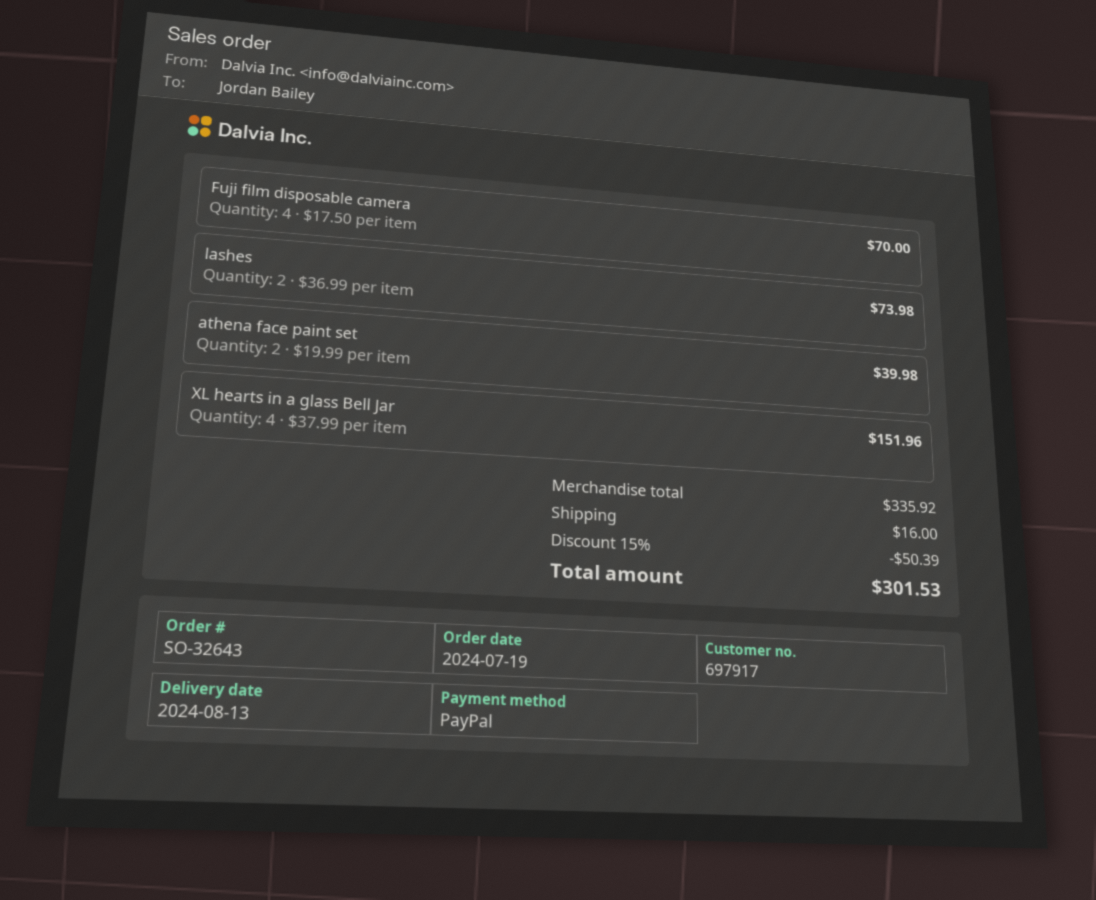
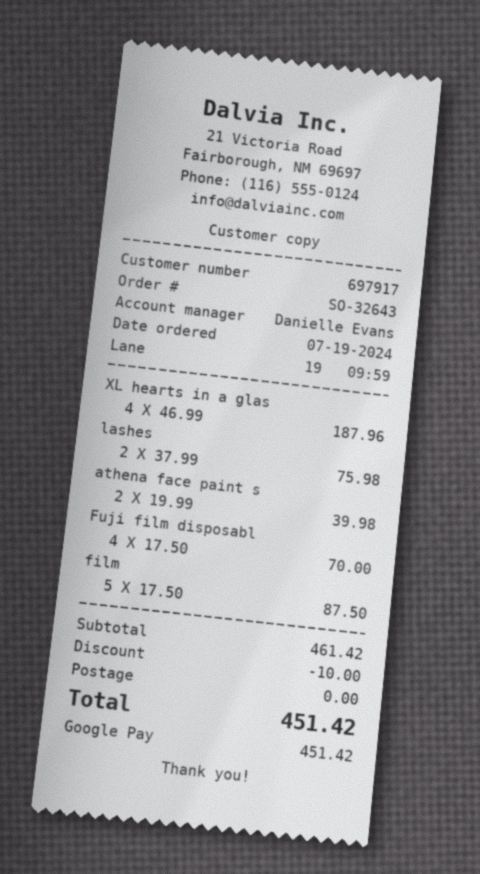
payment method: PayPal -> Google Pay
lashes: 2 x 36.99 = 73.98 -> 2 x 37.99 = 75.98
XL hearts in a glass Bell Jar: 4 x 37.99 = 151.96 -> 4 x 46.99 = 187.96
film: none -> 5 x 17.50 = 87.50
subtotal: 335.92 -> 461.42
discount: 50.39 -> 10.00
shipping: 16.00 -> 0.00
total: 301.53 -> 451.42

